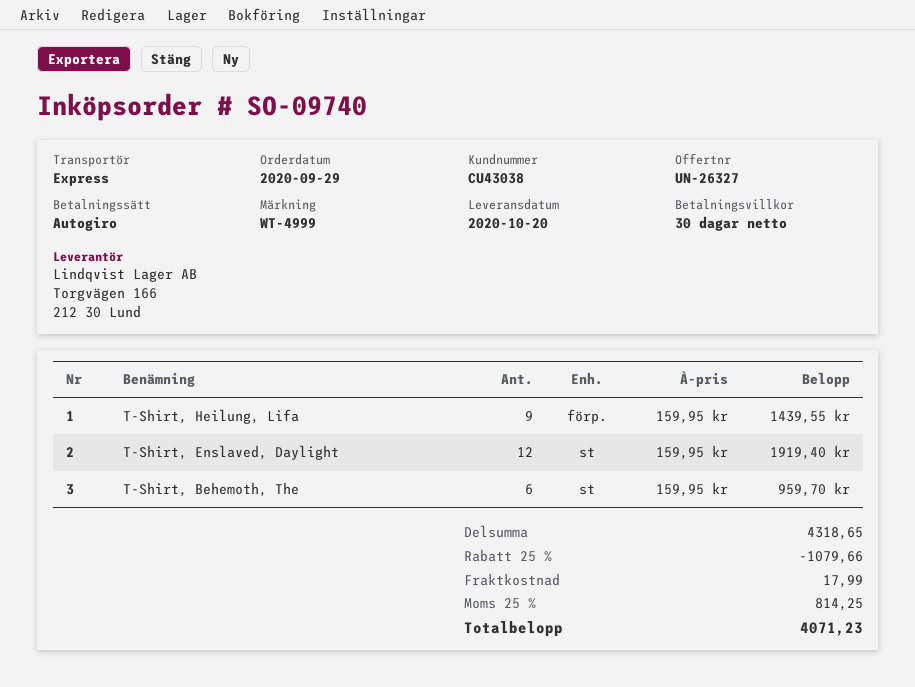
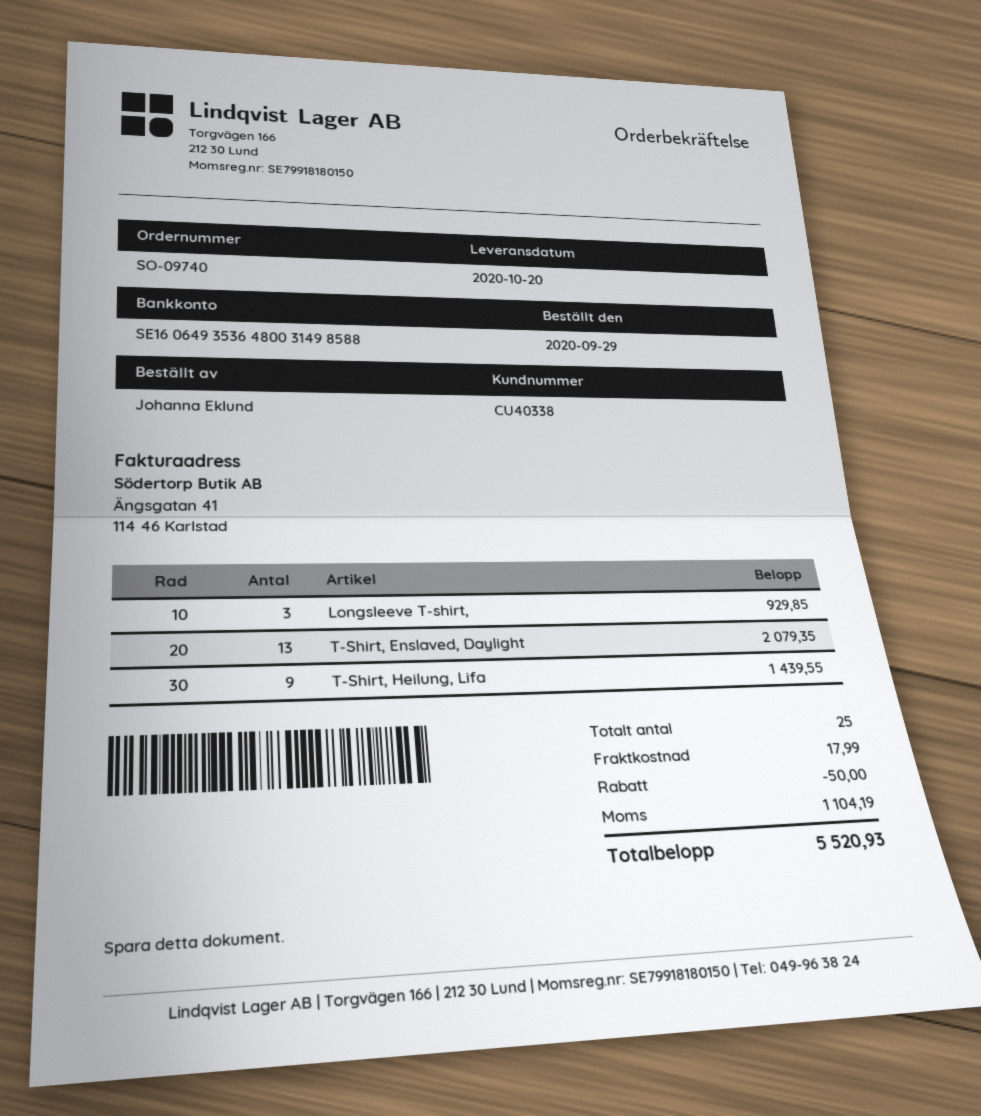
customer number: CU43038 -> CU40338
T-Shirt, Enslaved, Daylight: 12 for 1919.40 -> 13 for 2079.35
T-Shirt, Behemoth, The: 6 for 959.70 -> none
Longsleeve T-shirt,: none -> 3 for 929.85
discount: 1079.66 -> 50.00
tax: 814.25 -> 1104.19
total: 4071.23 -> 5520.93

